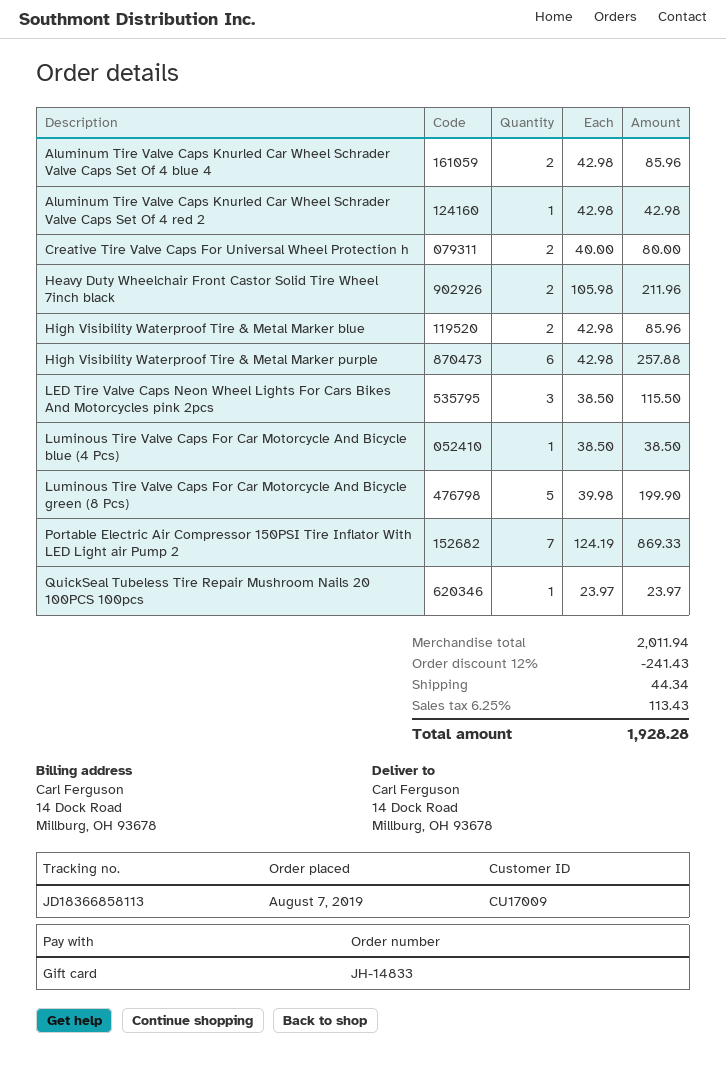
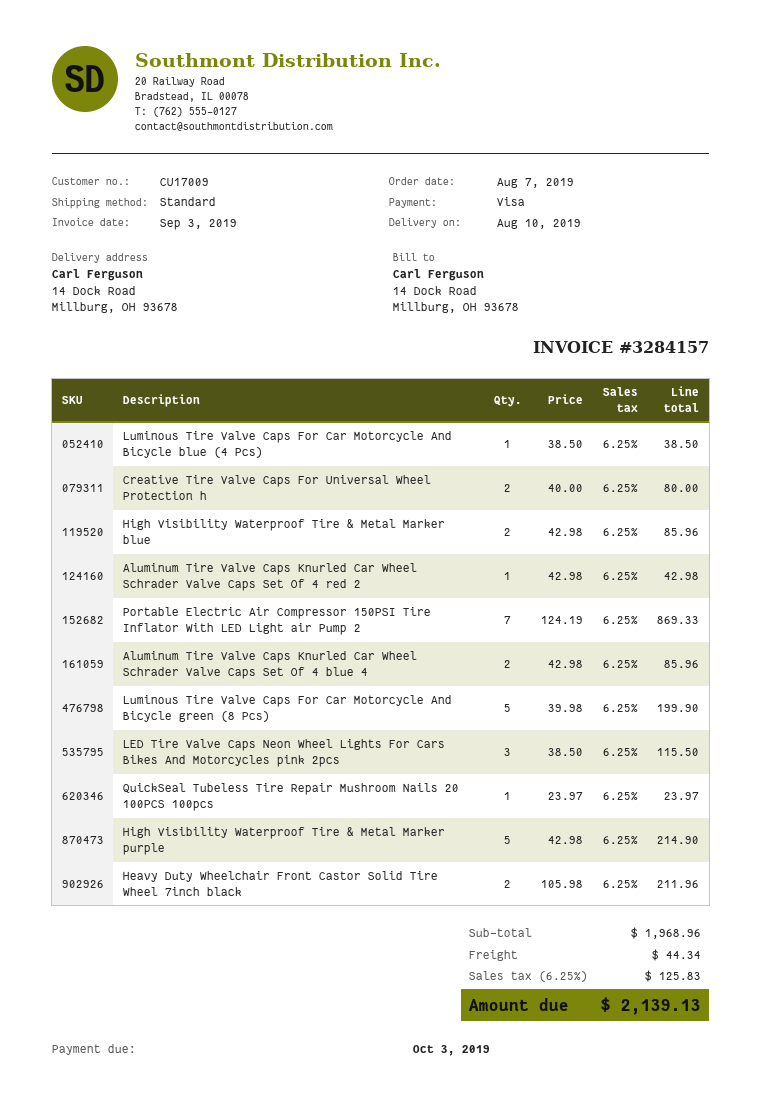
payment method: gift card -> Visa
High Visibility Waterproof Tire & Metal Marker purple: 6 x 42.98 = 257.88 -> 5 x 42.98 = 214.90
subtotal: 2011.94 -> 1968.96
discount: 12% = 241.43 -> none
tax: 6.25% = 113.43 -> 6.25% = 125.83
total: 1928.28 -> 2139.13

